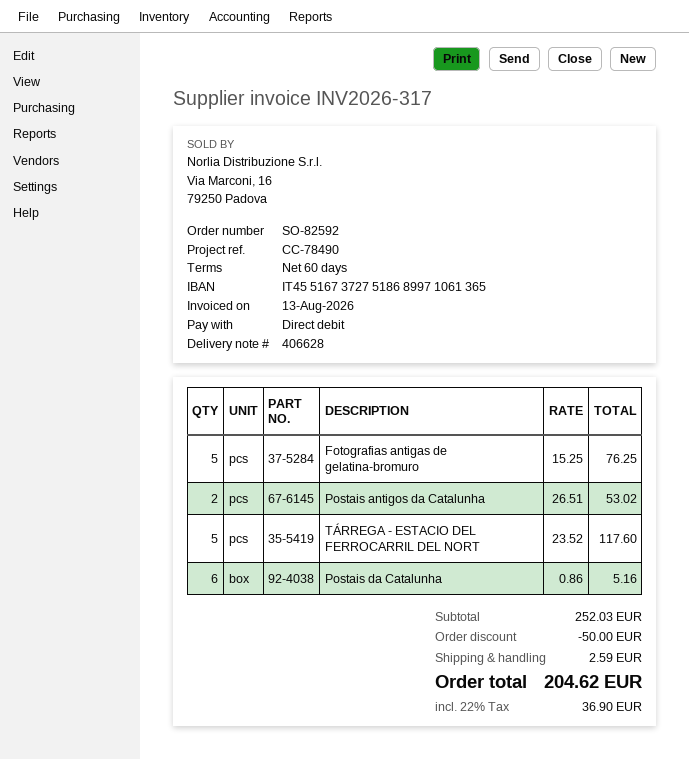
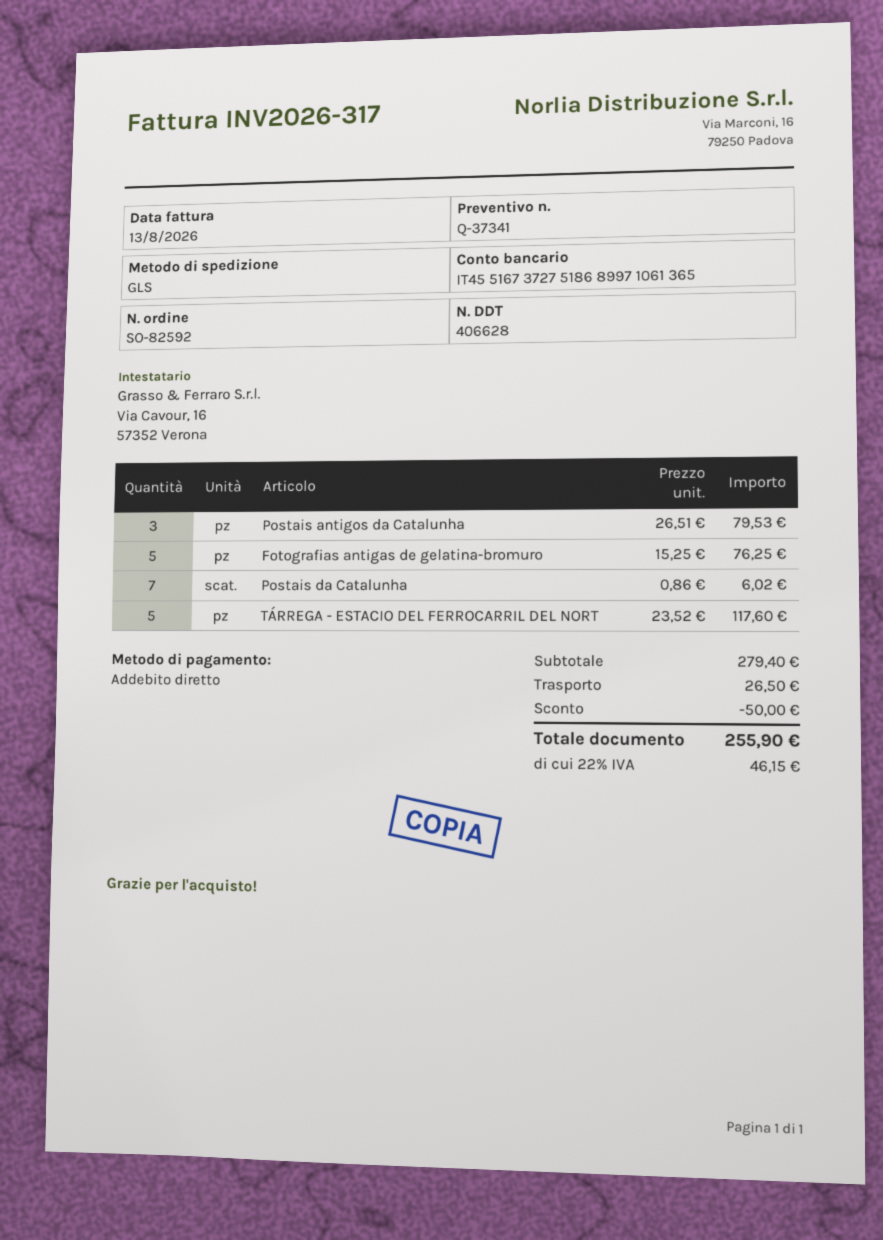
Postais antigos da Catalunha: 2 x 26.51 = 53.02 -> 3 x 26.51 = 79.53
Postais da Catalunha: 6 x 0.86 = 5.16 -> 7 x 0.86 = 6.02
subtotal: 252.03 -> 279.40
shipping: 2.59 -> 26.50
tax: 22% = 36.90 -> 22% = 46.15
total: 204.62 -> 255.90

